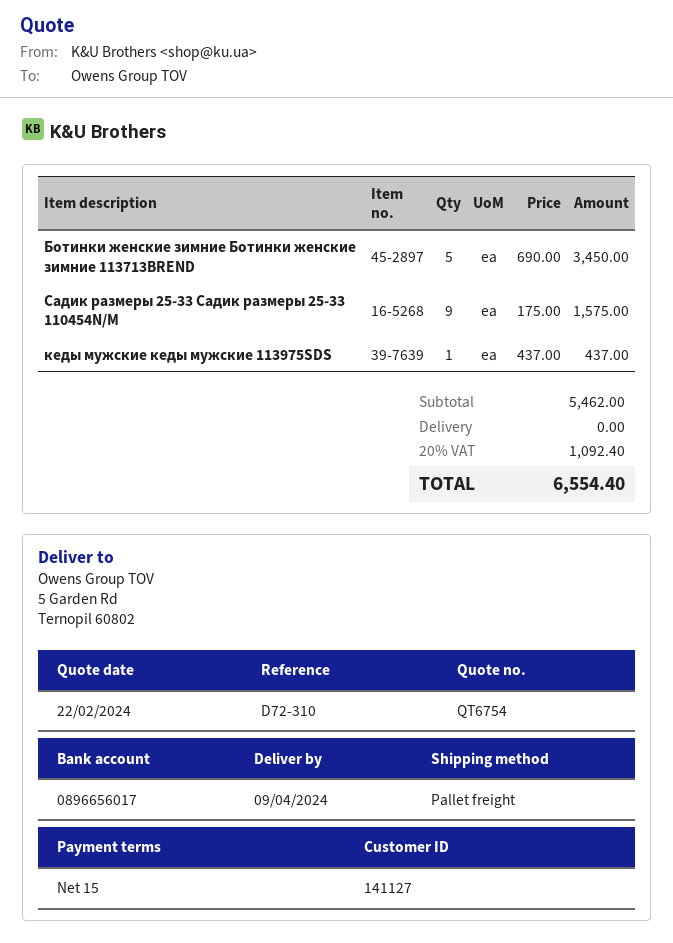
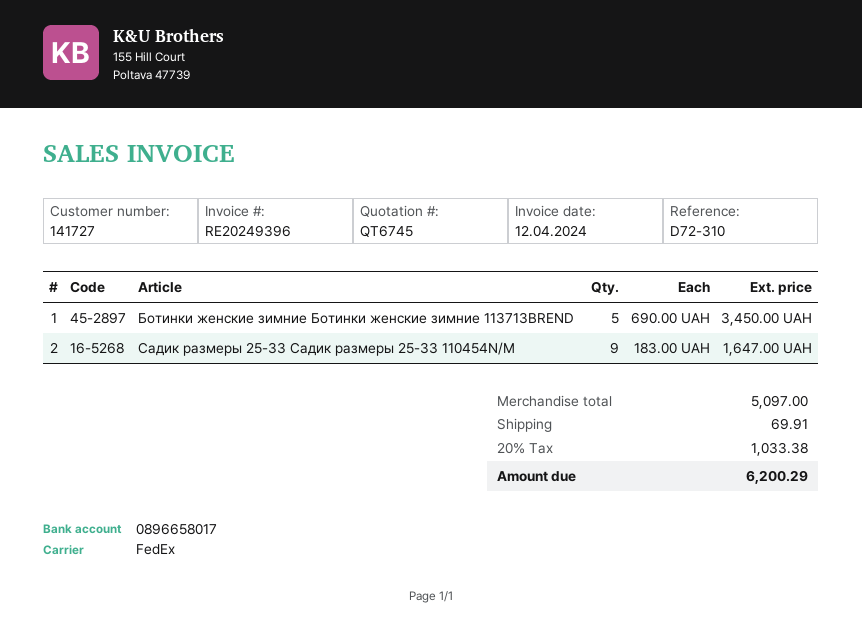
quote number: QT6754 -> QT6745
customer number: 141127 -> 141727
bank account: 0896656017 -> 0896658017
shipping method: pallet freight -> FedEx
Садик размеры 25-33 Садик размеры 25-33 110454N/M: 9 x 175.00 = 1575.00 -> 9 x 183.00 = 1647.00
кеды мужские кеды мужские 113975SDS: 1 x 437.00 = 437.00 -> none
subtotal: 5462.00 -> 5097.00
shipping: 0.00 -> 69.91
tax: 20% = 1092.40 -> 20% = 1033.38
total: 6554.40 -> 6200.29

